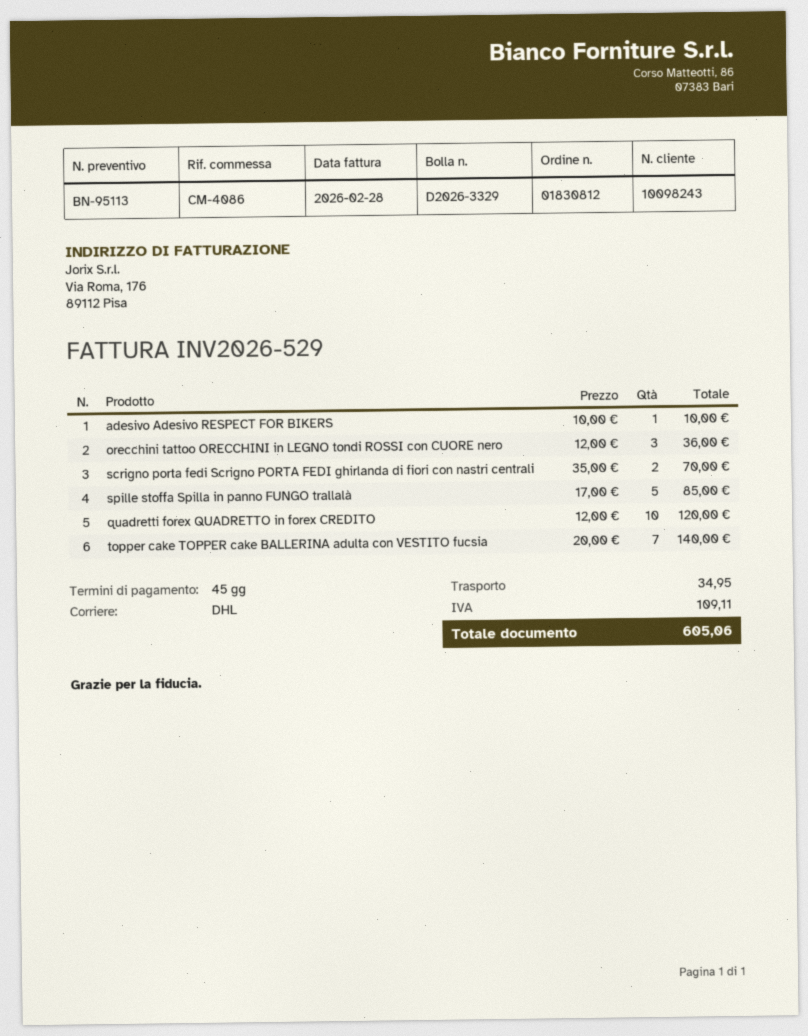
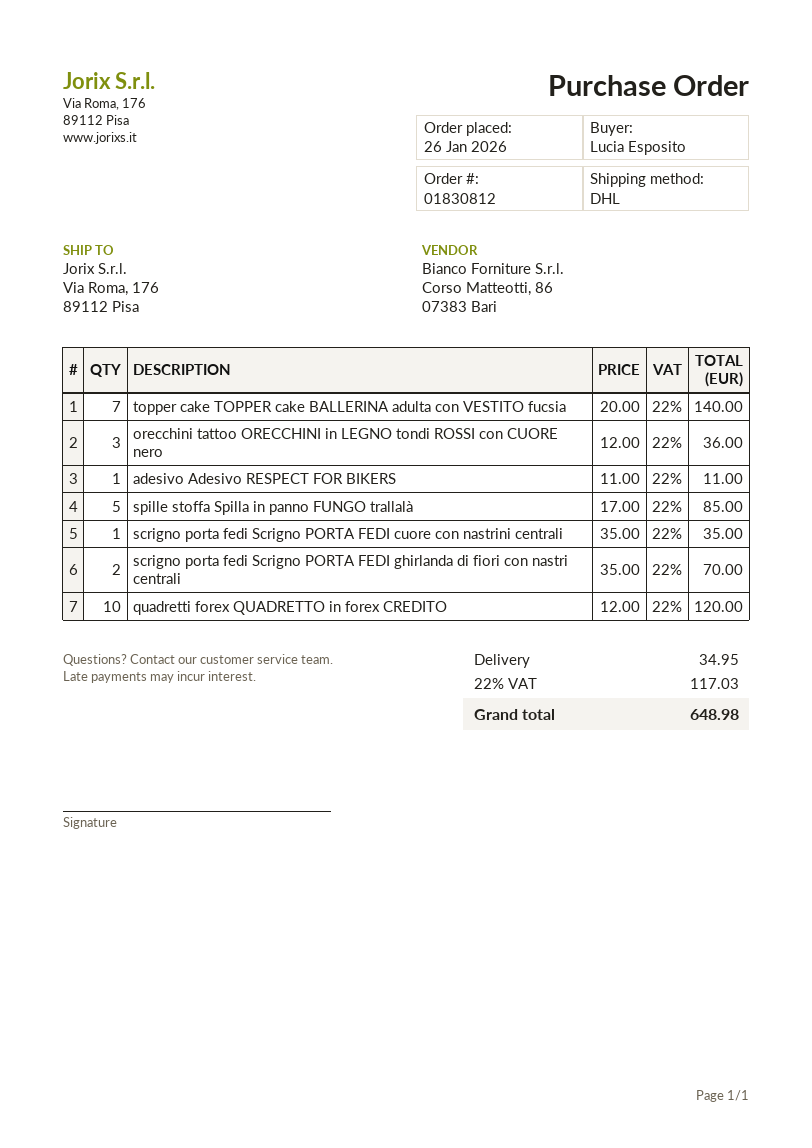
adesivo Adesivo RESPECT FOR BIKERS: 1 x 10.00 = 10.00 -> 1 x 11.00 = 11.00
scrigno porta fedi Scrigno PORTA FEDI cuore con nastrini centrali: none -> 1 x 35.00 = 35.00
tax: 109.11 -> 117.03
total: 605.06 -> 648.98

